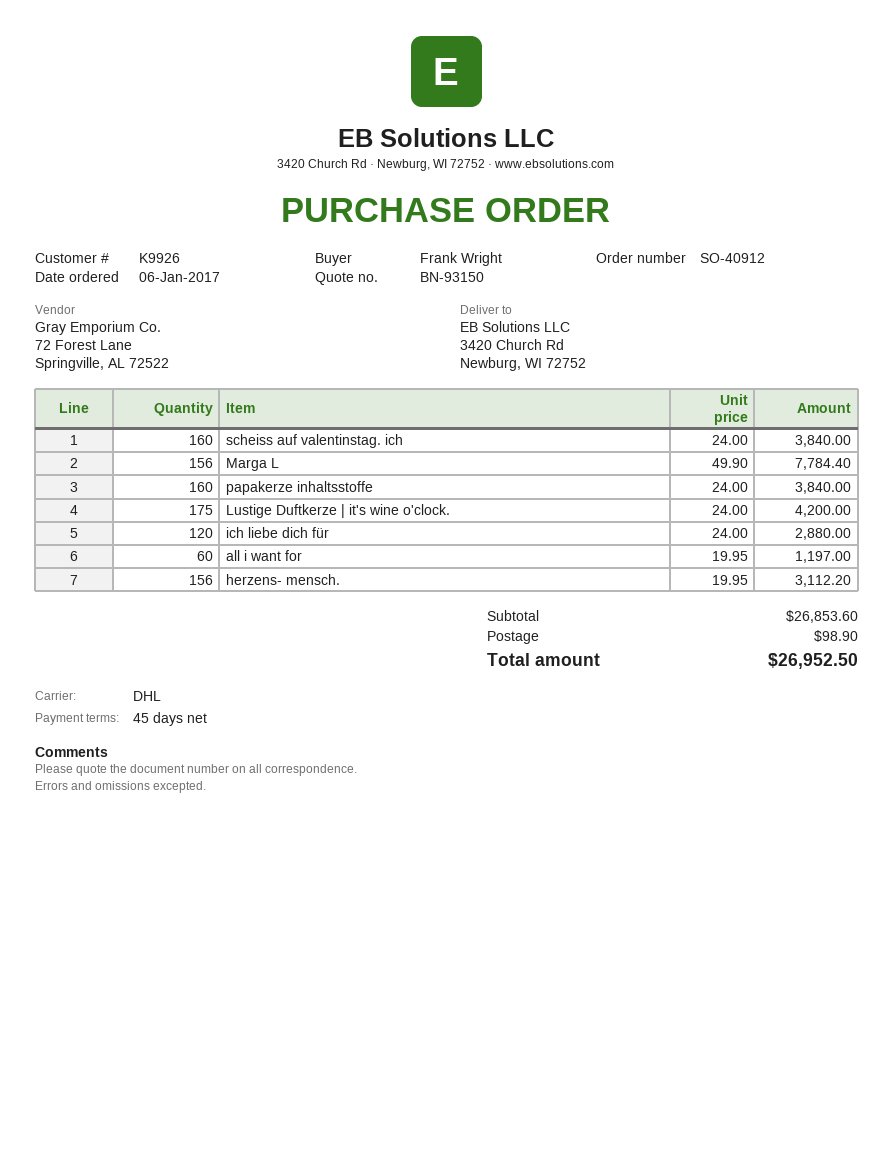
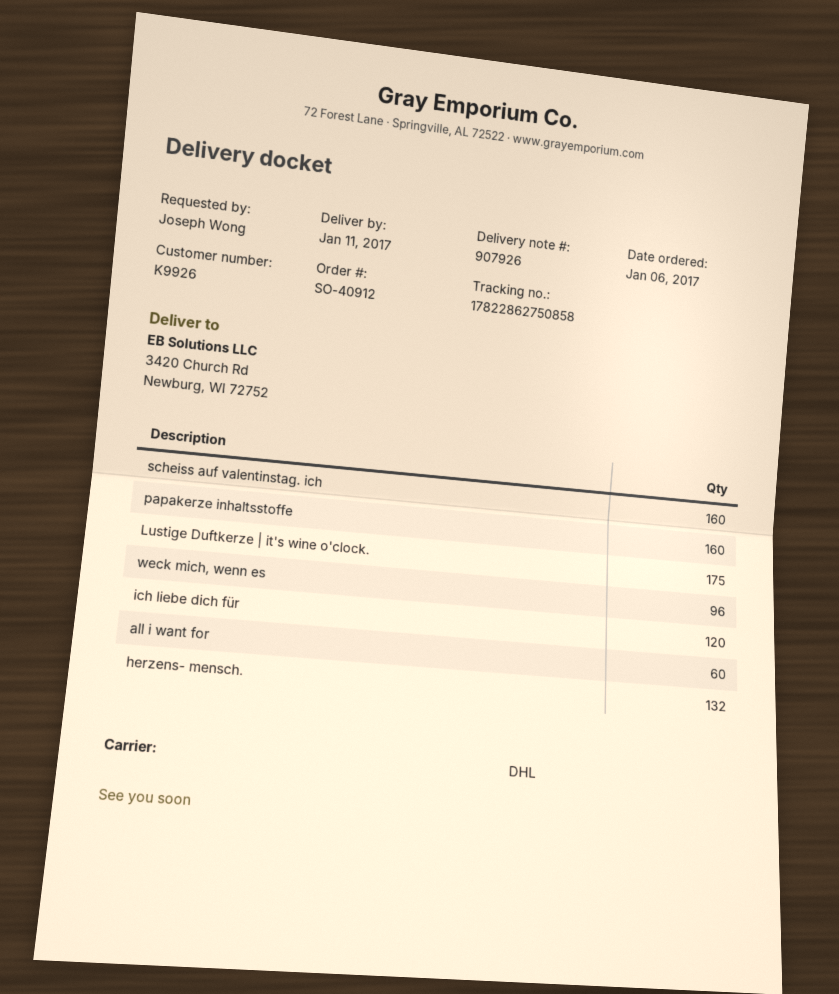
ordered by: Frank Wright -> Joseph Wong
Marga L: 156 -> none
herzens- mensch.: 156 -> 132
weck mich, wenn es: none -> 96

